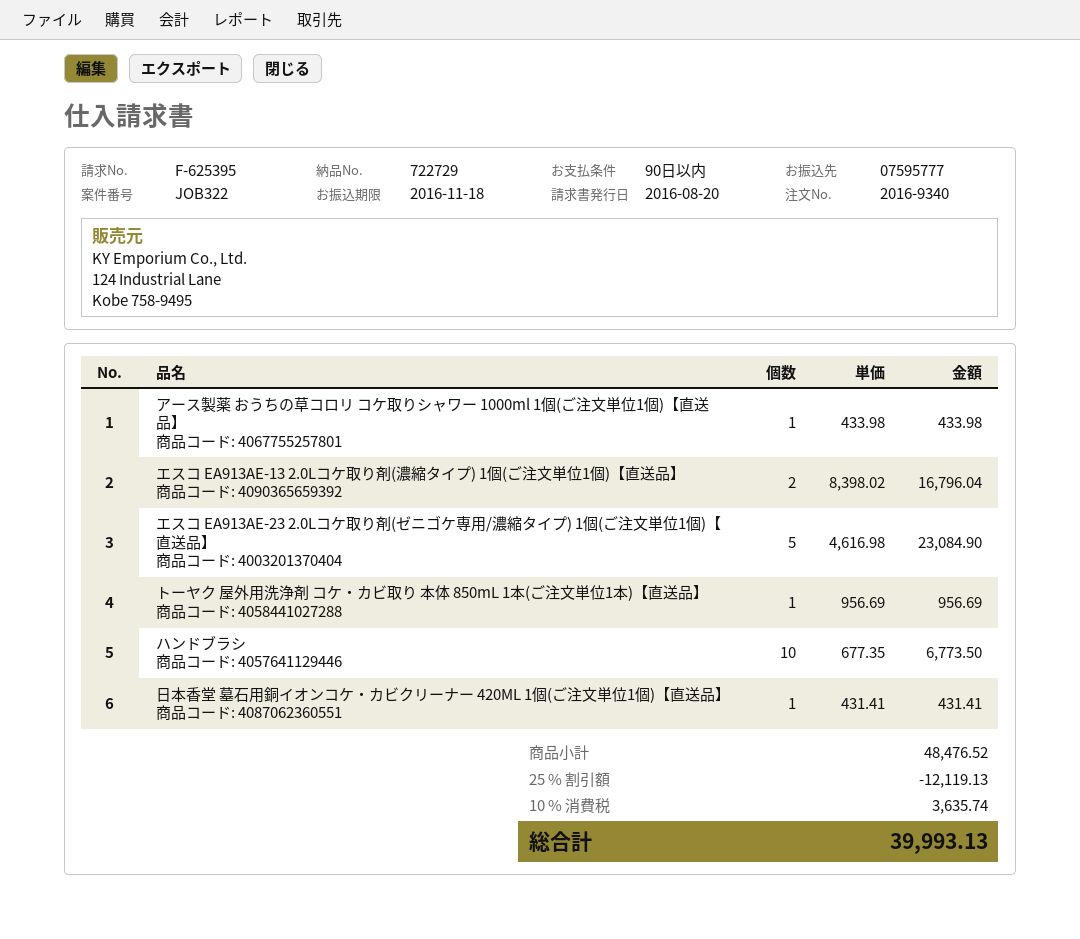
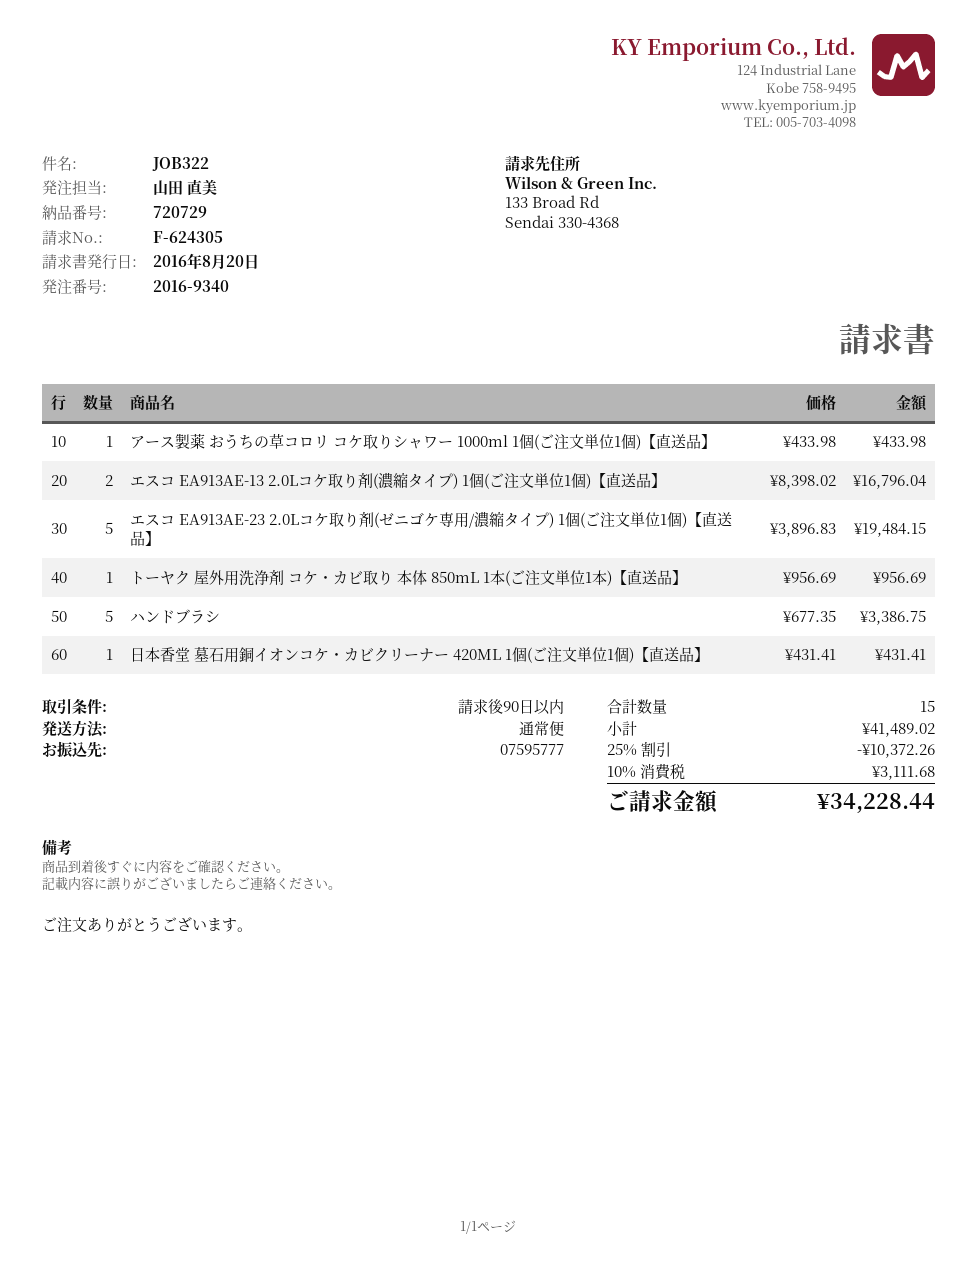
delivery note number: 722729 -> 720729
invoice number: F-625395 -> F-624305
エスコ EA913AE-23 2.0Lコケ取り剤(ゼニゴケ専用/濃縮タイプ) 1個(ご注文単位1個)【直送品】: 5 x 4616.98 = 23084.90 -> 5 x 3896.83 = 19484.15
ハンドブラシ: 10 x 677.35 = 6773.50 -> 5 x 677.35 = 3386.75
subtotal: 48476.52 -> 41489.02
discount: 25% = 12119.13 -> 25% = 10372.26
tax: 10% = 3635.74 -> 10% = 3111.68
total: 39993.13 -> 34228.44

